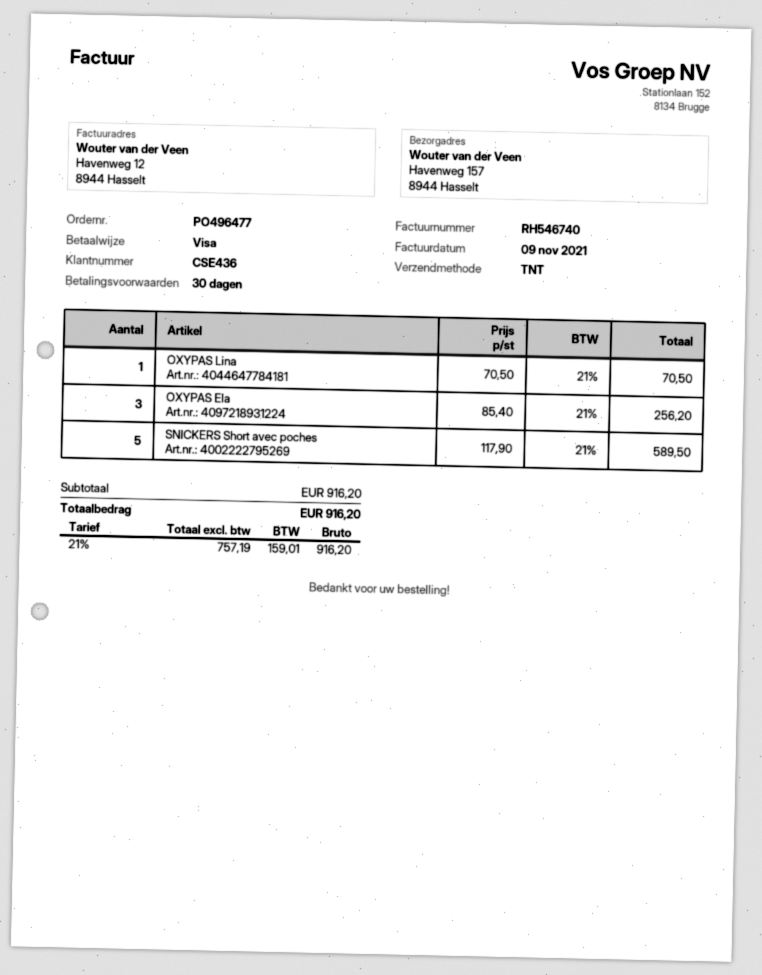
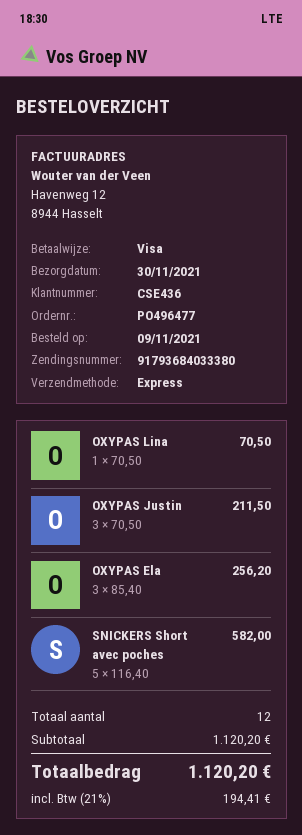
shipping method: TNT -> express
SNICKERS Short avec poches: 5 x 117.90 = 589.50 -> 5 x 116.40 = 582.00
OXYPAS Justin: none -> 3 x 70.50 = 211.50
subtotal: 916.20 -> 1120.20
tax: 21% = 159.01 -> 21% = 194.41
total: 916.20 -> 1120.20

